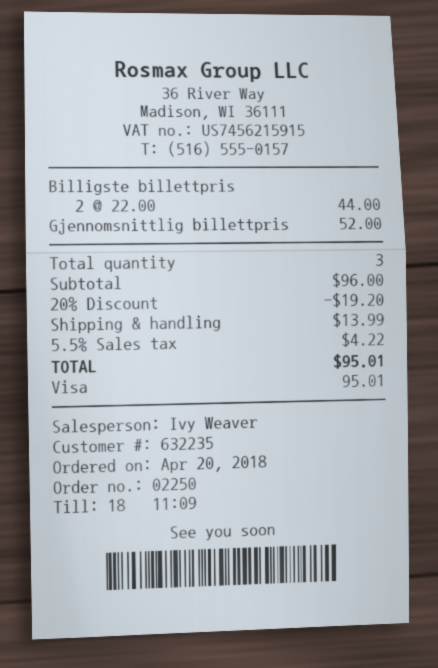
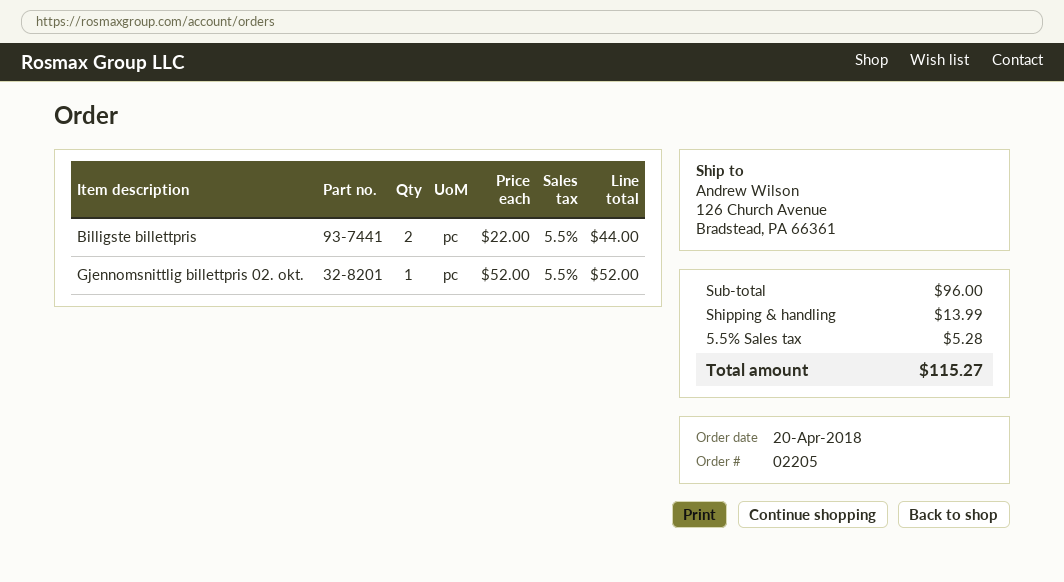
order number: 02250 -> 02205
discount: 20% = 19.20 -> none
tax: 5.5% = 4.22 -> 5.5% = 5.28
total: 95.01 -> 115.27

